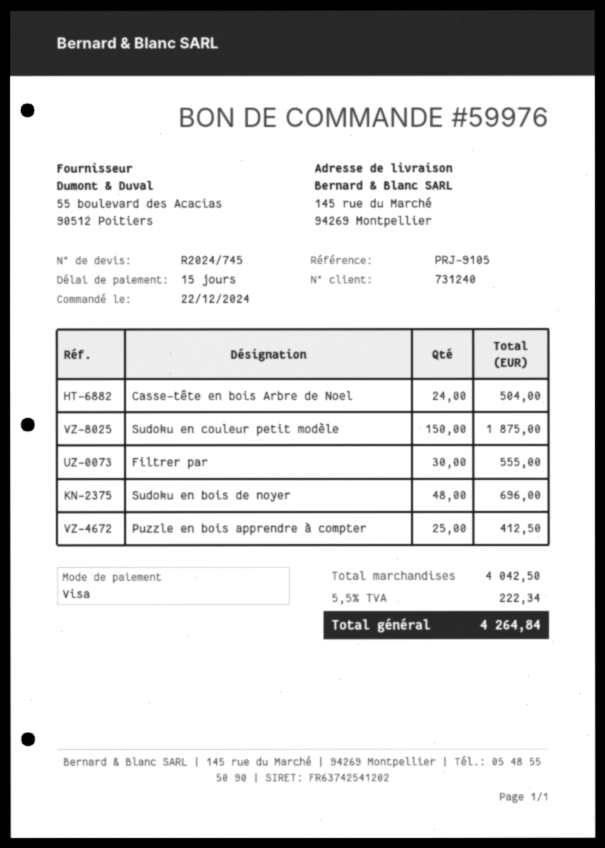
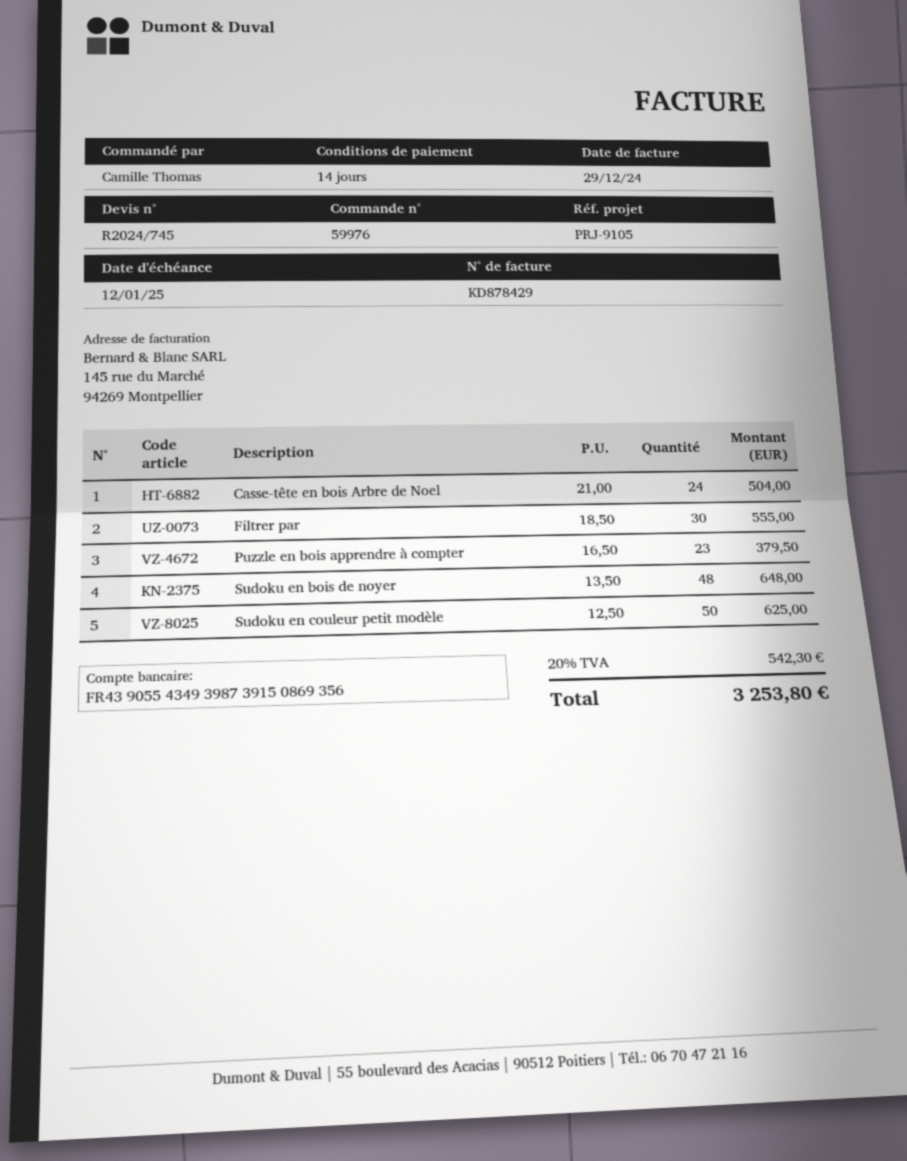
payment terms: 15 days -> 14 days
Sudoku en couleur petit modèle: 150 for 1875.00 -> 50 for 625.00
Sudoku en bois de noyer: 48 for 696.00 -> 48 for 648.00
Puzzle en bois apprendre à compter: 25 for 412.50 -> 23 for 379.50
tax: 5.5% = 222.34 -> 20% = 542.30
total: 4264.84 -> 3253.80

